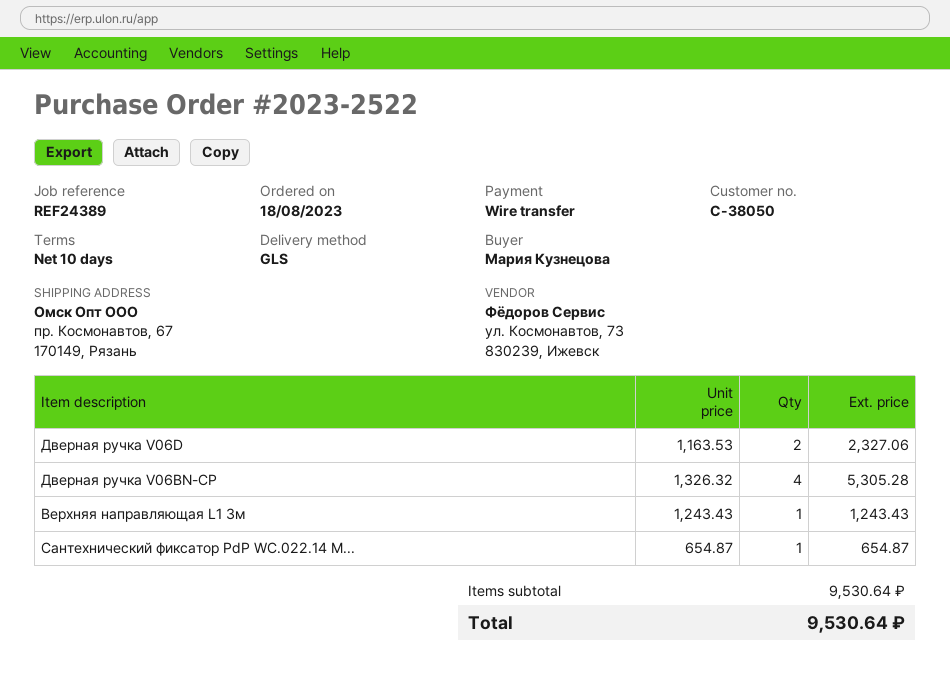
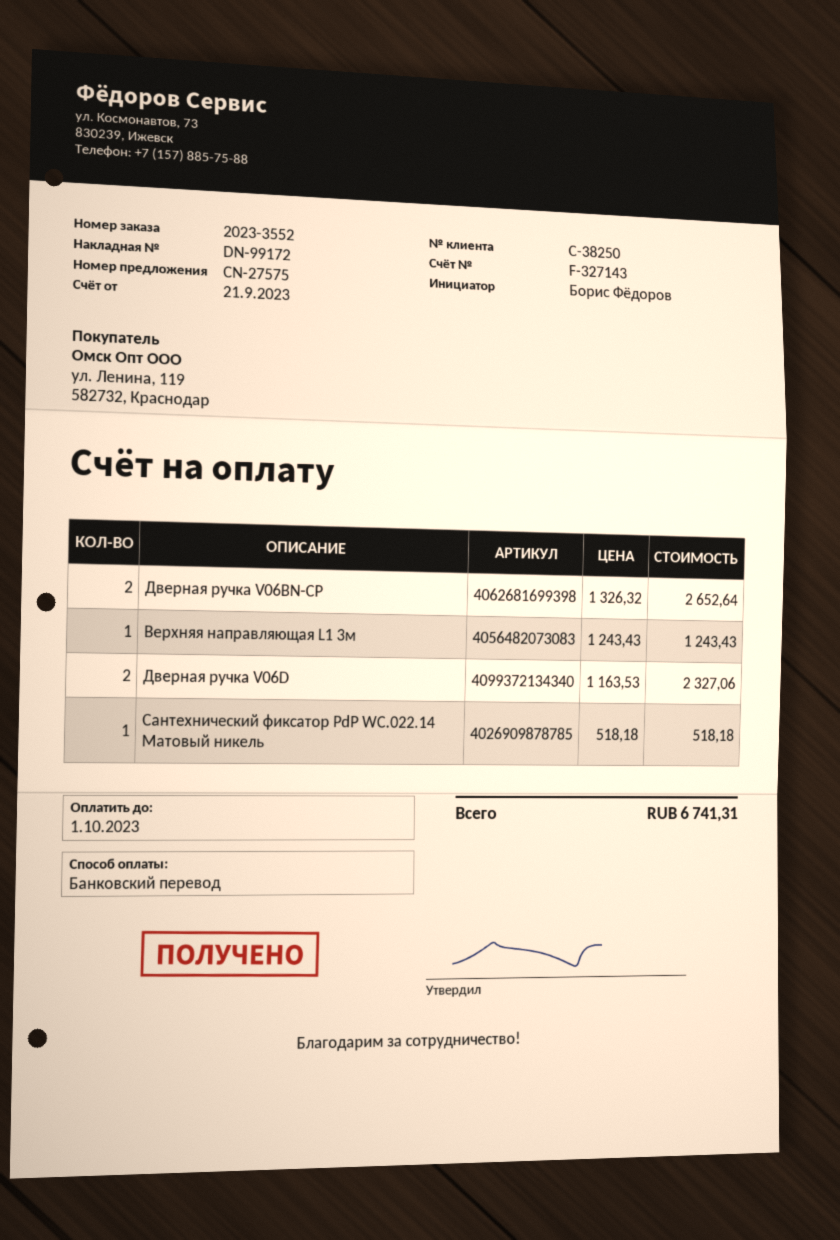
order number: 2023-2522 -> 2023-3552
customer number: C-38050 -> C-38250
ordered by: Мария Кузнецова -> Борис Фёдоров
Дверная ручка V06BN-CP: 4 x 1326.32 = 5305.28 -> 2 x 1326.32 = 2652.64
Сантехнический фиксатор PdP WC.022.14 М...: 1 x 654.87 = 654.87 -> 1 x 518.18 = 518.18
total: 9530.64 -> 6741.31

